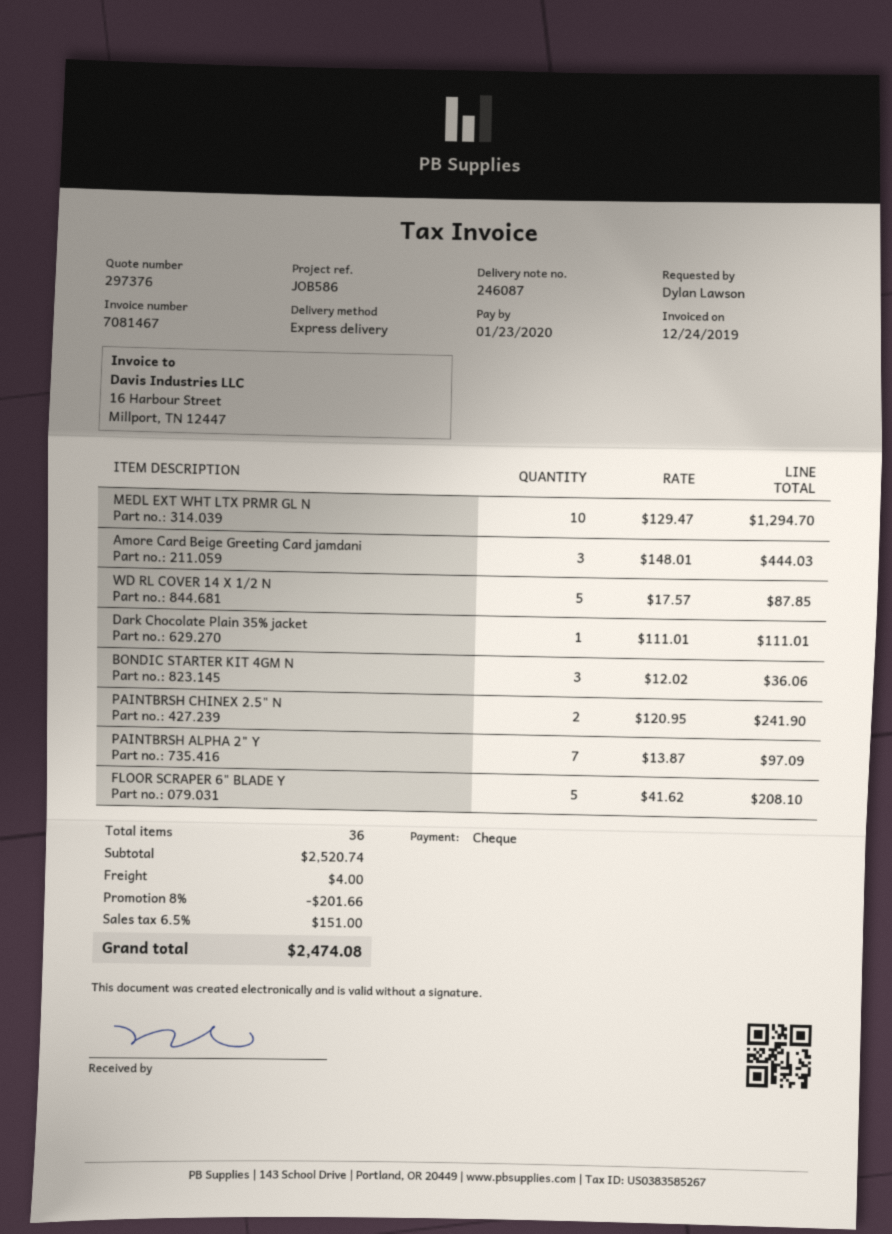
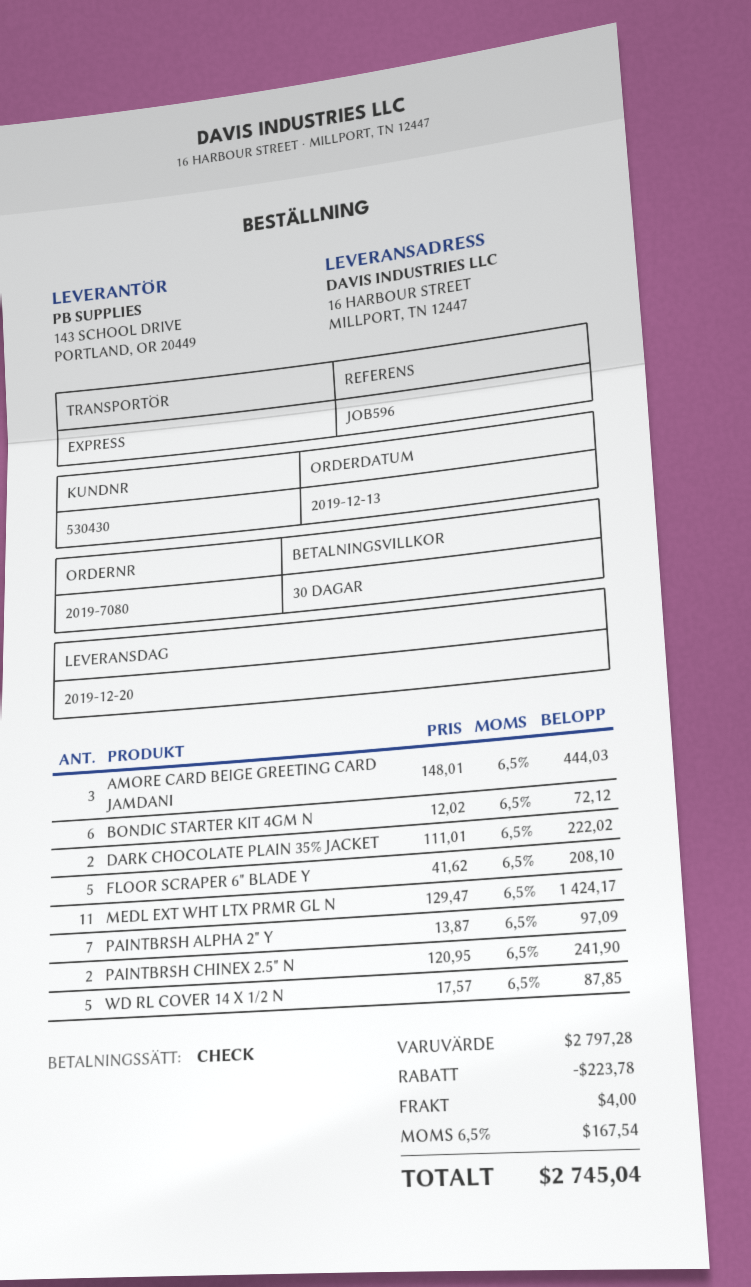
reference: JOB586 -> JOB596
MEDL EXT WHT LTX PRMR GL N: 10 x 129.47 = 1294.70 -> 11 x 129.47 = 1424.17
Dark Chocolate Plain 35% jacket: 1 x 111.01 = 111.01 -> 2 x 111.01 = 222.02
BONDIC STARTER KIT 4GM N: 3 x 12.02 = 36.06 -> 6 x 12.02 = 72.12
subtotal: 2520.74 -> 2797.28
discount: 201.66 -> 223.78
tax: 6.5% = 151.00 -> 6.5% = 167.54
total: 2474.08 -> 2745.04

